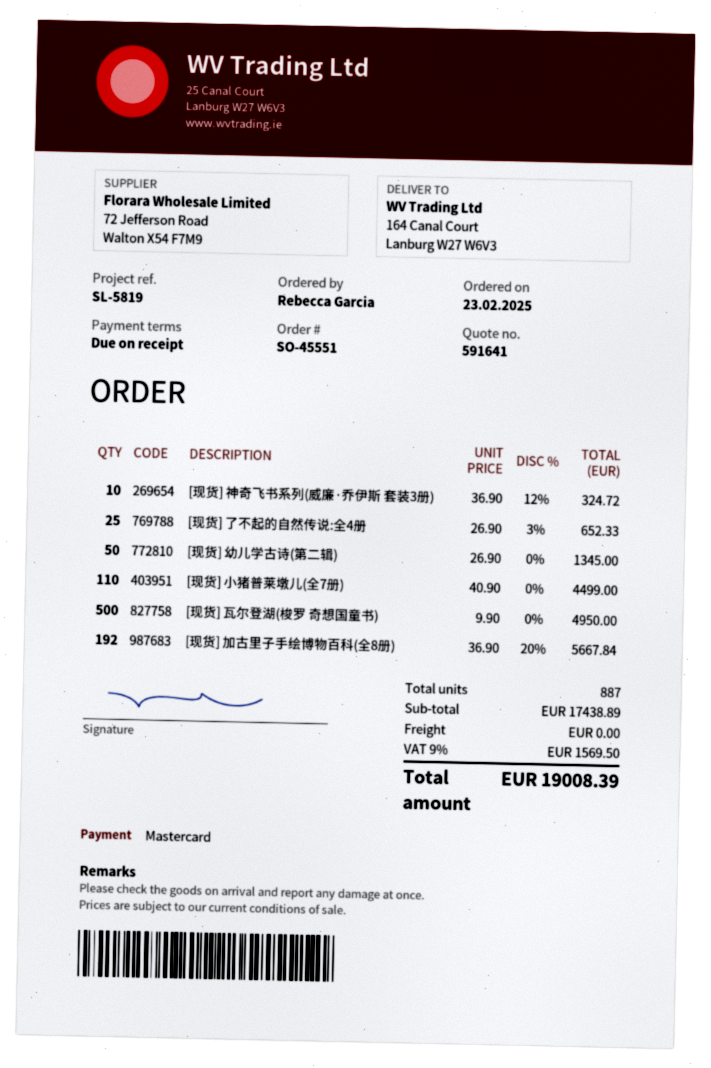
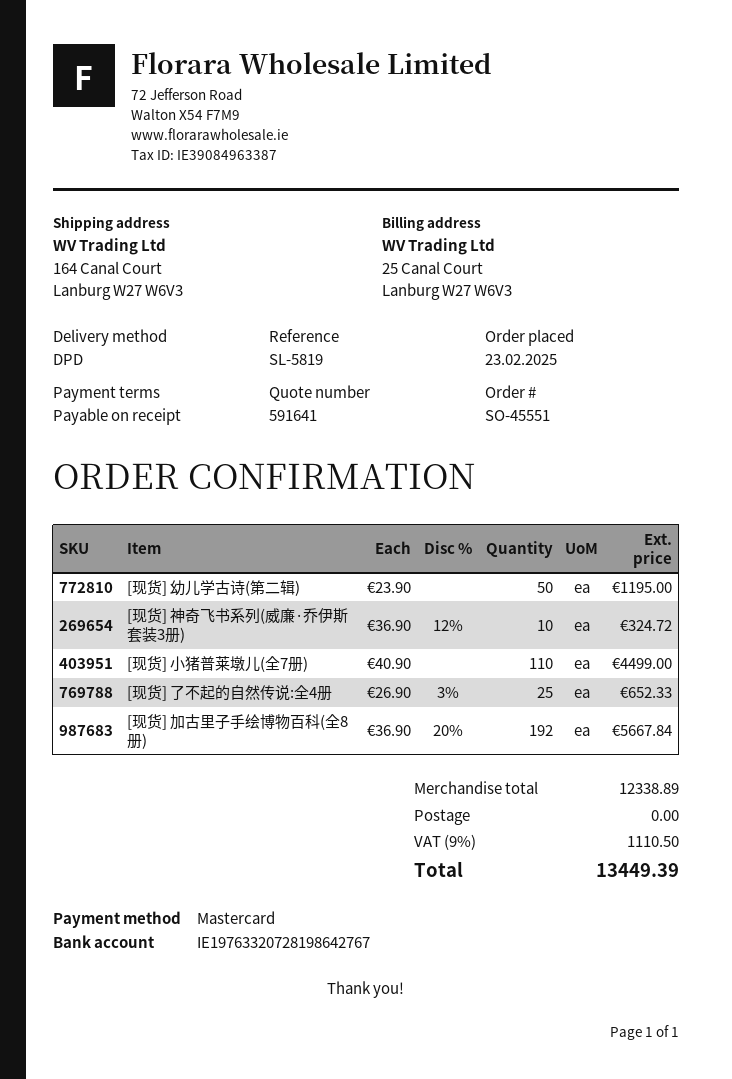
[现货] 幼儿学古诗(第二辑): 50 x 26.90 = 1345.00 -> 50 x 23.90 = 1195.00
[现货] 瓦尔登湖(梭罗 奇想国童书): 500 x 9.90 = 4950.00 -> none
subtotal: 17438.89 -> 12338.89
tax: 9% = 1569.50 -> 9% = 1110.50
total: 19008.39 -> 13449.39

